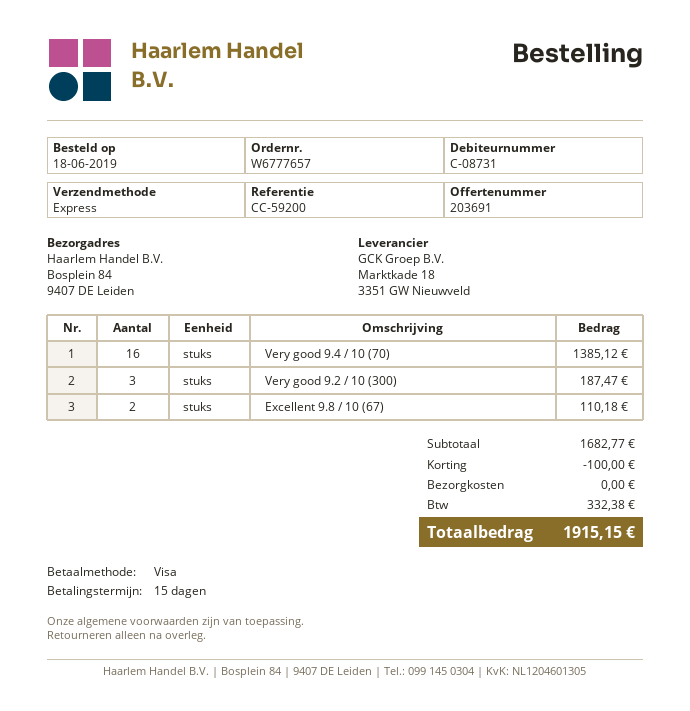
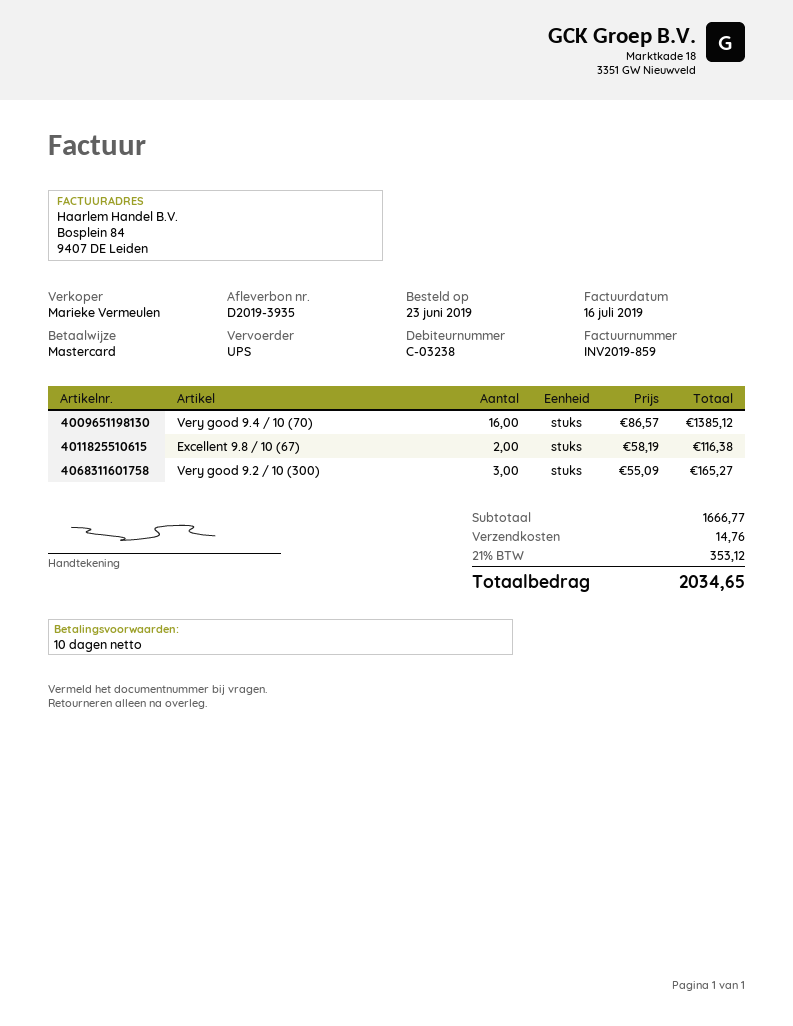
order date: 2019-06-18 -> 2019-06-23
payment terms: 15 days -> 10 days
customer number: C-08731 -> C-03238
payment method: Visa -> Mastercard
shipping method: express -> UPS
Very good 9.2 / 10 (300): 3 for 187.47 -> 3 for 165.27
Excellent 9.8 / 10 (67): 2 for 110.18 -> 2 for 116.38
subtotal: 1682.77 -> 1666.77
discount: 100.00 -> none
shipping: 0.00 -> 14.76
tax: 332.38 -> 353.12
total: 1915.15 -> 2034.65

